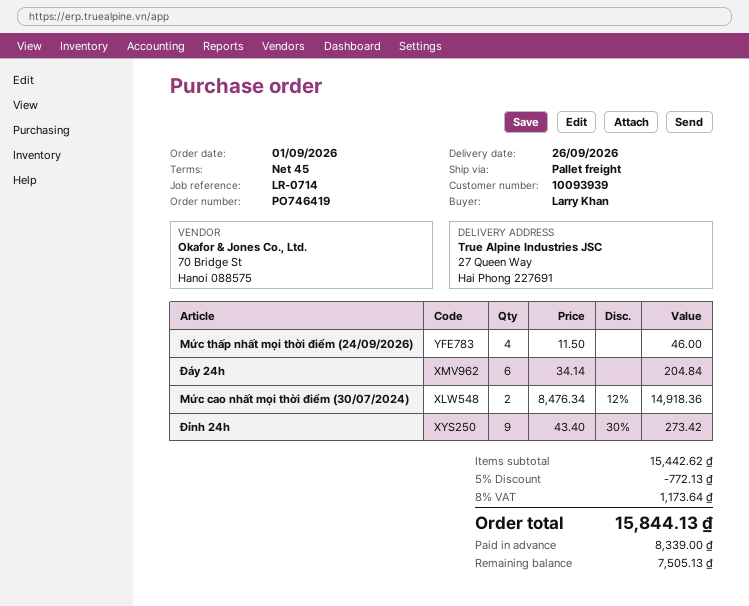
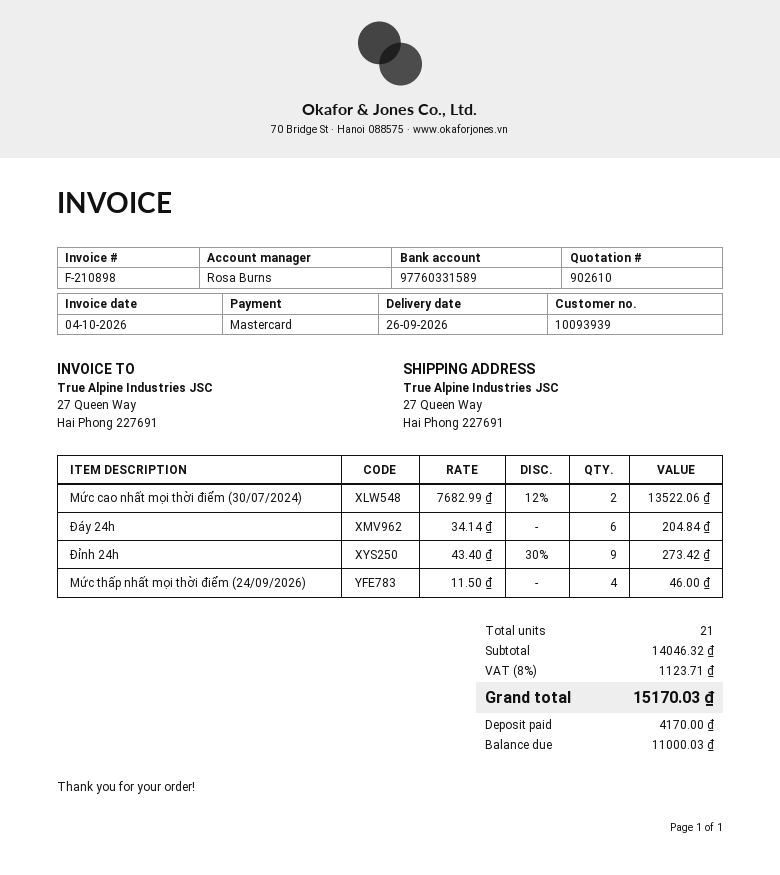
Mức cao nhất mọi thời điểm (30/07/2024): 2 x 8476.34 - 12% = 14918.36 -> 2 x 7682.99 - 12% = 13522.06
subtotal: 15442.62 -> 14046.32
discount: 5% = 772.13 -> none
tax: 8% = 1173.64 -> 8% = 1123.71
total: 15844.13 -> 15170.03
deposit: 8339.00 -> 4170.00
balance: 7505.13 -> 11000.03

